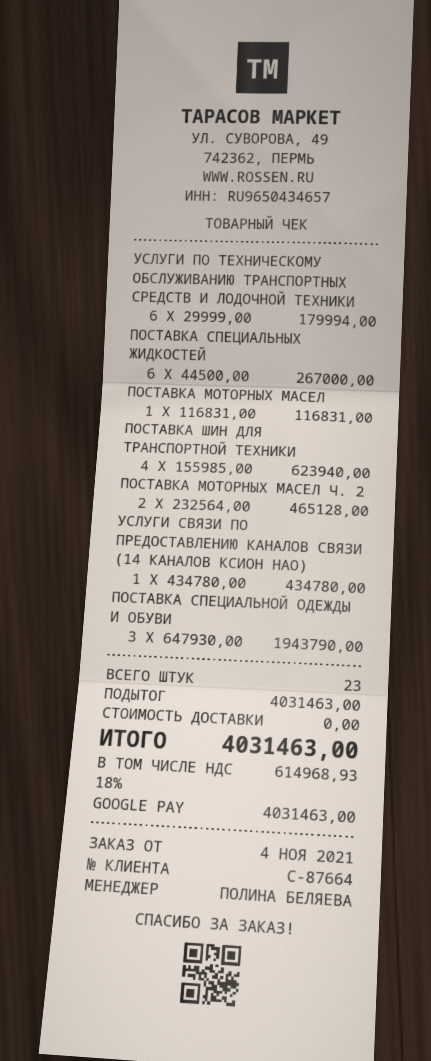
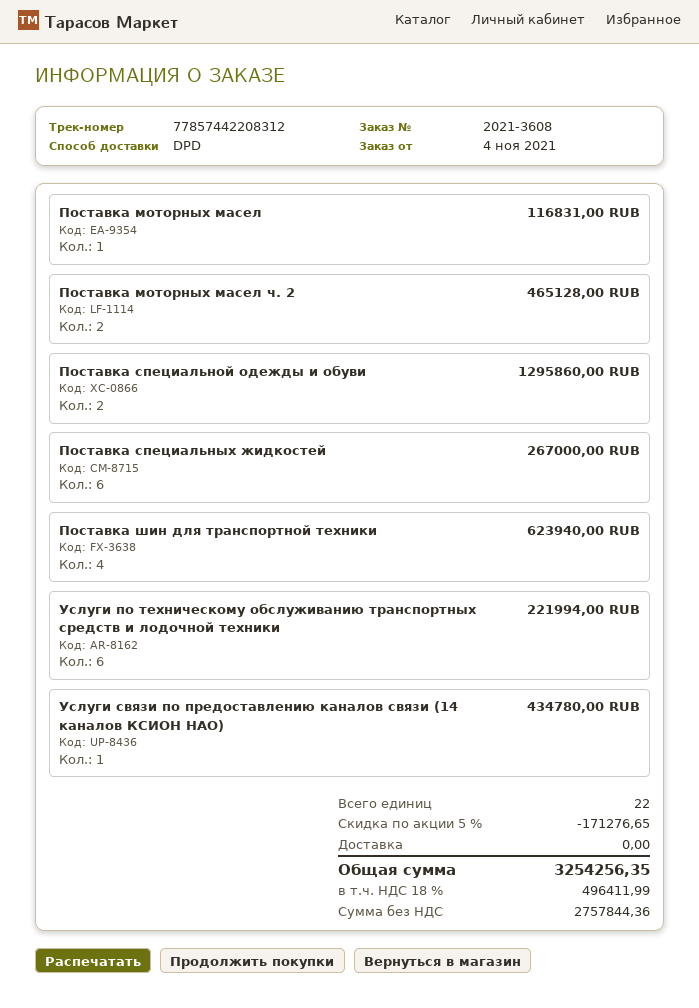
УСЛУГИ ПО ТЕХНИЧЕСКОМУ ОБСЛУЖИВАНИЮ ТРАНСПОРТНЫХ СРЕДСТВ И ЛОДОЧНОЙ ТЕХНИКИ: 6 for 179994.00 -> 6 for 221994.00
ПОСТАВКА СПЕЦИАЛЬНОЙ ОДЕЖДЫ И ОБУВИ: 3 for 1943790.00 -> 2 for 1295860.00
total quantity: 23 -> 22
discount: none -> 5% = 171276.65
tax: 18% = 614968.93 -> 18% = 496411.99
total: 4031463.00 -> 3254256.35

